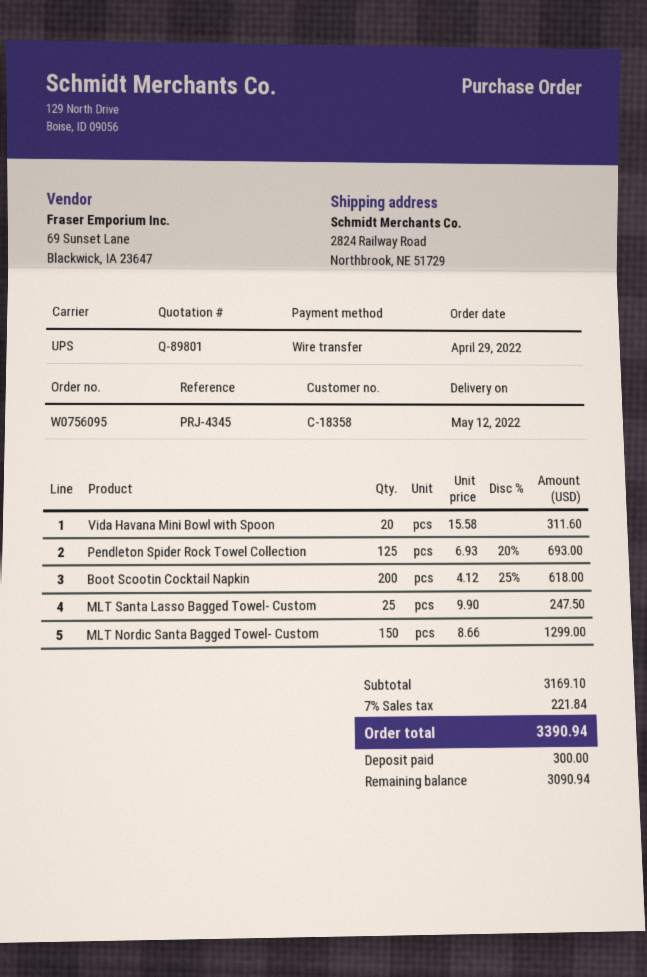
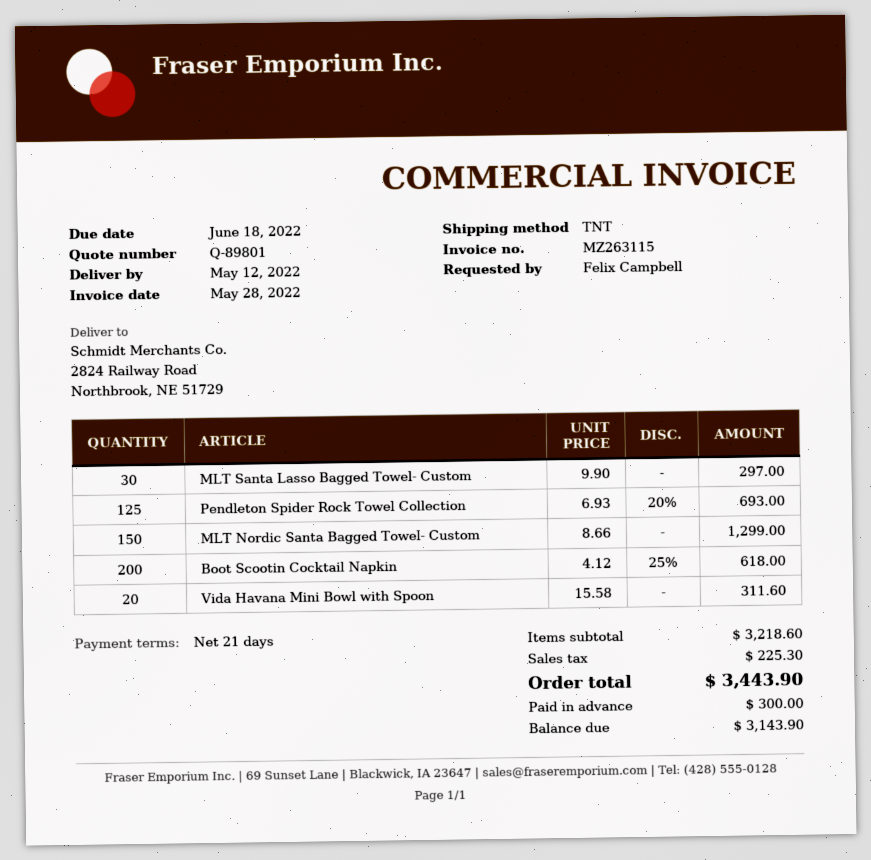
shipping method: UPS -> TNT
MLT Santa Lasso Bagged Towel- Custom: 25 x 9.90 = 247.50 -> 30 x 9.90 = 297.00
subtotal: 3169.10 -> 3218.60
tax: 221.84 -> 225.30
total: 3390.94 -> 3443.90
balance: 3090.94 -> 3143.90

